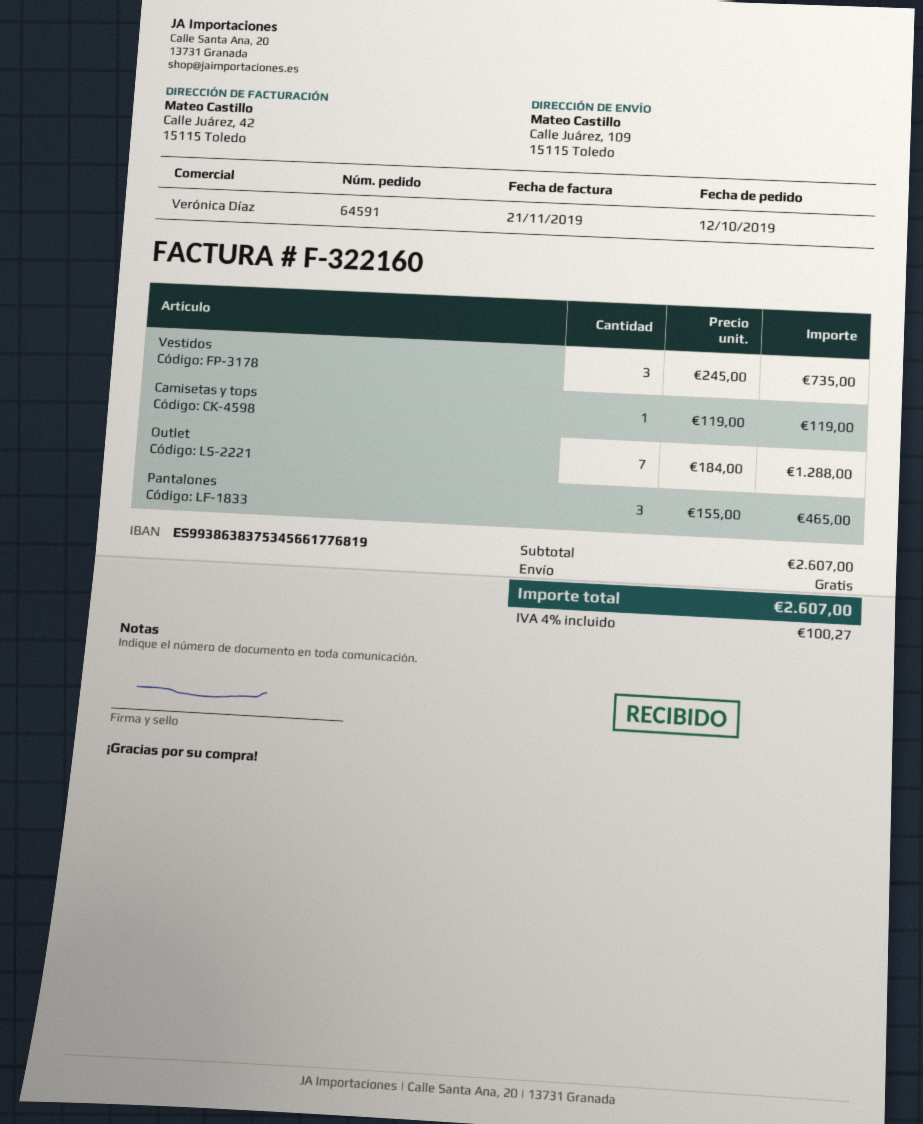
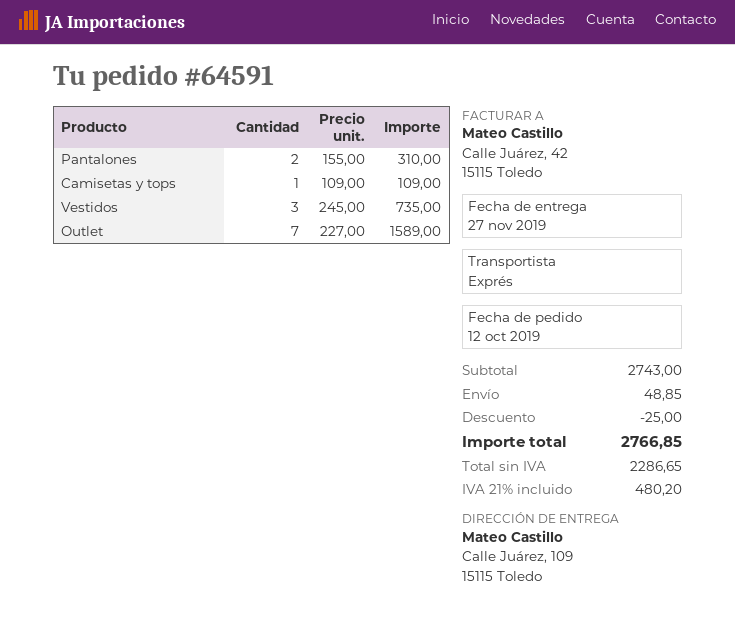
Camisetas y tops: 1 x 119.00 = 119.00 -> 1 x 109.00 = 109.00
Outlet: 7 x 184.00 = 1288.00 -> 7 x 227.00 = 1589.00
Pantalones: 3 x 155.00 = 465.00 -> 2 x 155.00 = 310.00
subtotal: 2607.00 -> 2743.00
discount: none -> 25.00
shipping: 0.00 -> 48.85
tax: 4% = 100.27 -> 21% = 480.20
total: 2607.00 -> 2766.85

